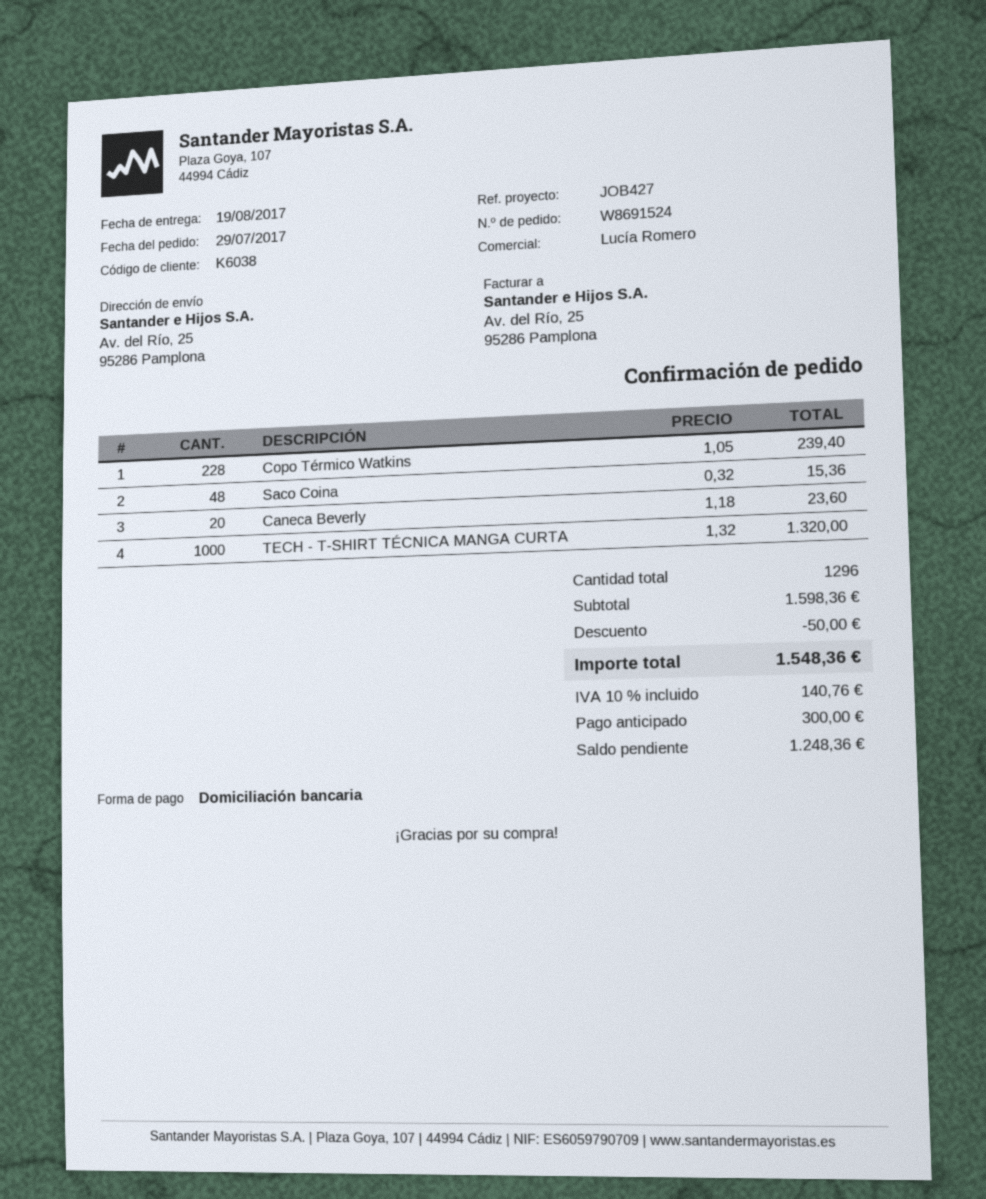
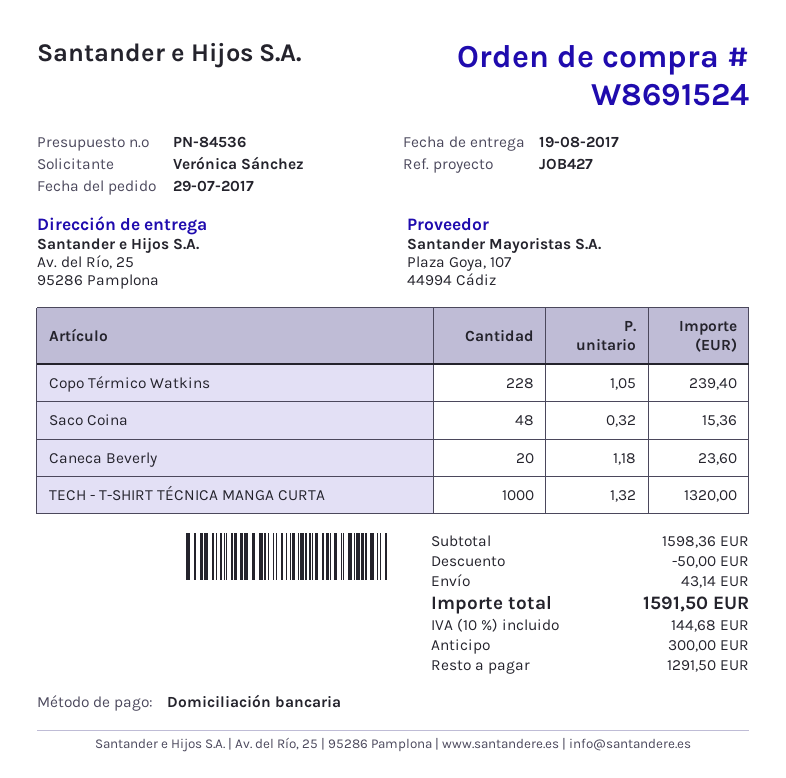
shipping: none -> 43.14
tax: 10% = 140.76 -> 10% = 144.68
total: 1548.36 -> 1591.50
balance: 1248.36 -> 1291.50

